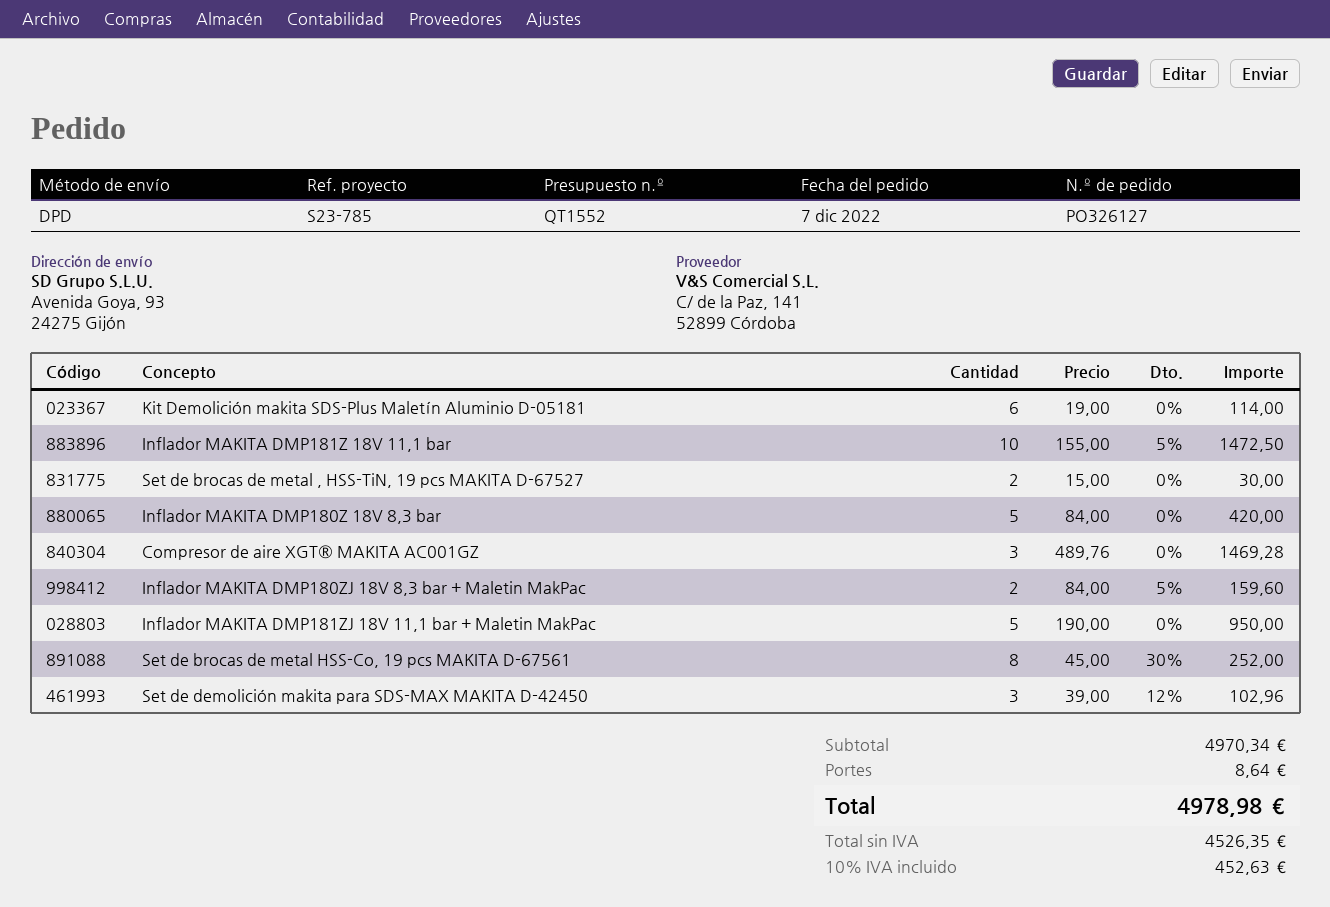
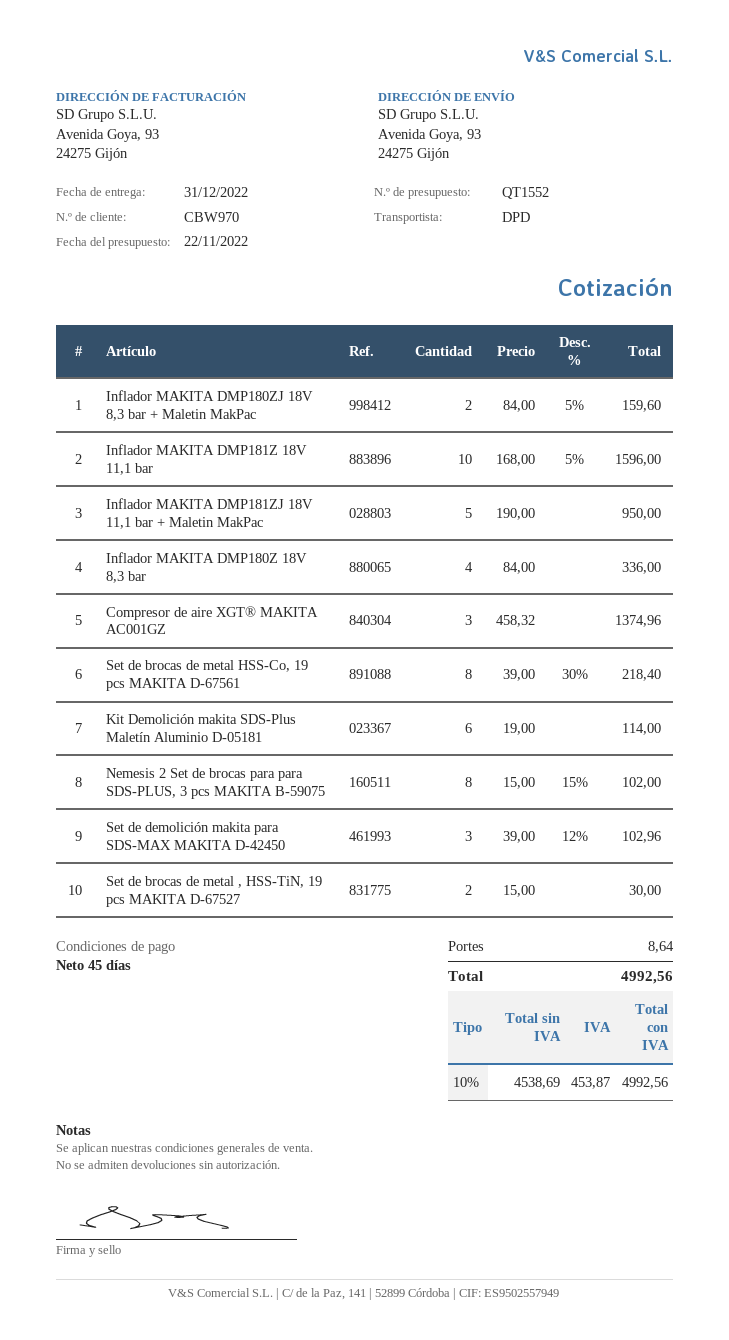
Inflador MAKITA DMP181Z 18V 11,1 bar: 10 x 155.00 - 5% = 1472.50 -> 10 x 168.00 - 5% = 1596.00
Inflador MAKITA DMP180Z 18V 8,3 bar: 5 x 84.00 = 420.00 -> 4 x 84.00 = 336.00
Compresor de aire XGT® MAKITA AC001GZ: 3 x 489.76 = 1469.28 -> 3 x 458.32 = 1374.96
Set de brocas de metal HSS-Co, 19 pcs MAKITA D-67561: 8 x 45.00 - 30% = 252.00 -> 8 x 39.00 - 30% = 218.40
Nemesis 2 Set de brocas para para SDS-PLUS, 3 pcs MAKITA B-59075: none -> 8 x 15.00 - 15% = 102.00
net: 4526.35 -> 4538.69
tax: 10% = 452.63 -> 10% = 453.87
total: 4978.98 -> 4992.56

